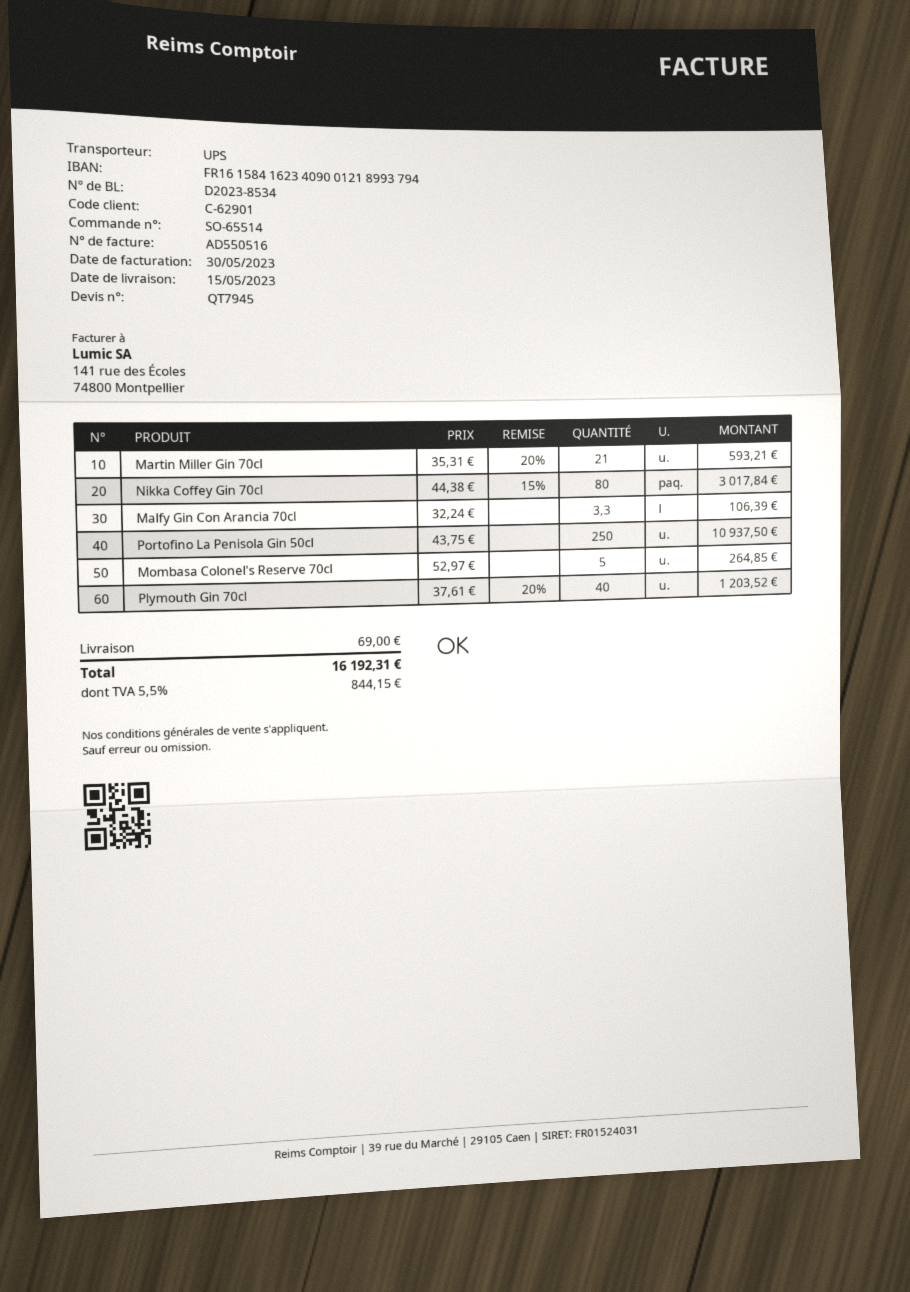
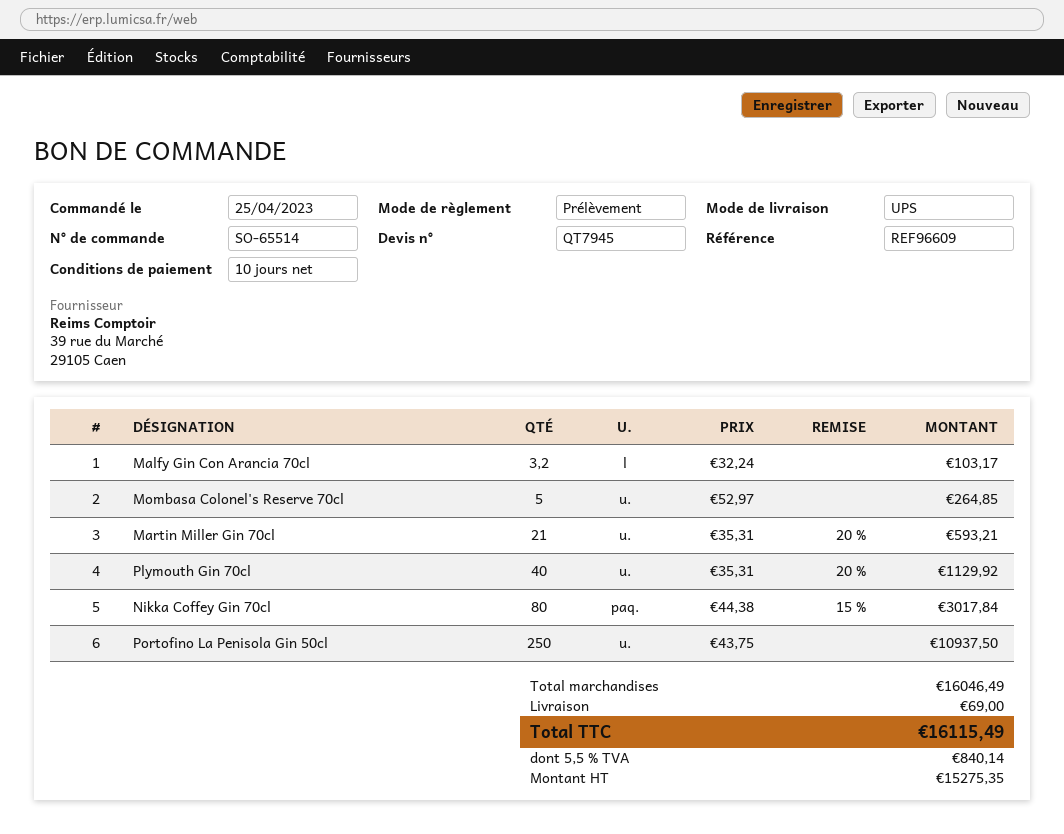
Malfy Gin Con Arancia 70cl: 3.3 x 32.24 = 106.39 -> 3.2 x 32.24 = 103.17
Plymouth Gin 70cl: 40 x 37.61 - 20% = 1203.52 -> 40 x 35.31 - 20% = 1129.92
tax: 5.5% = 844.15 -> 5.5% = 840.14
total: 16192.31 -> 16115.49

